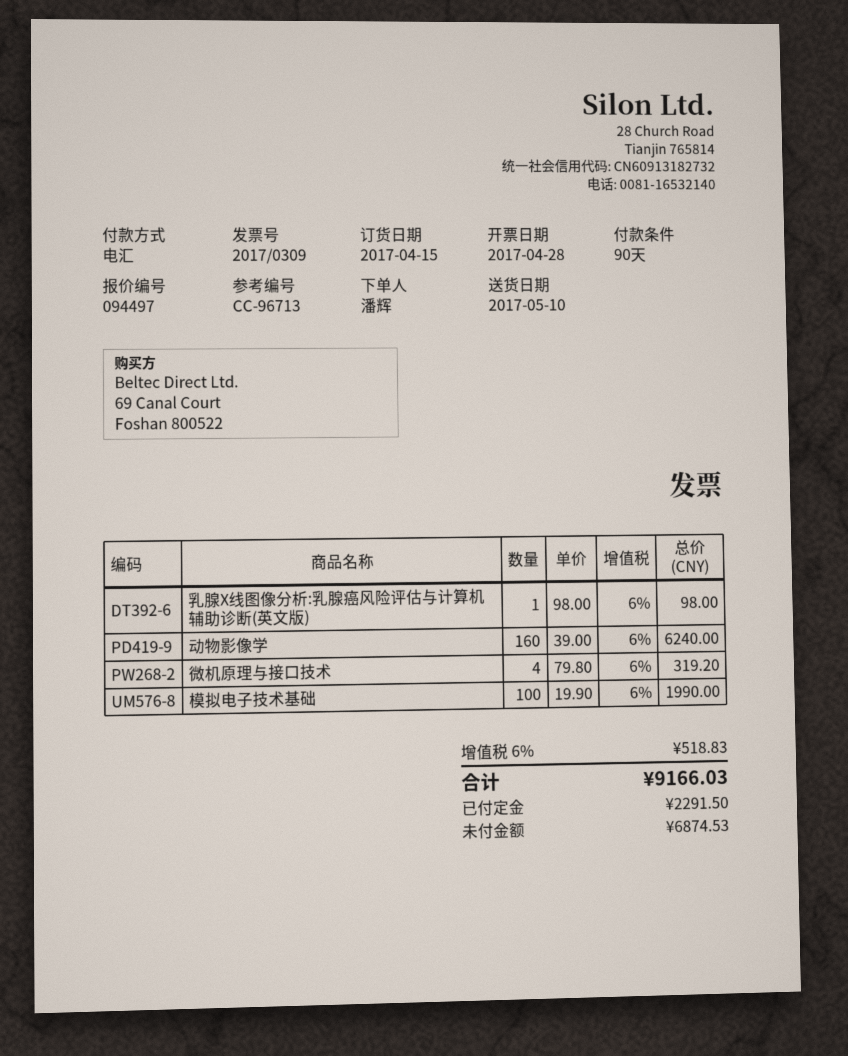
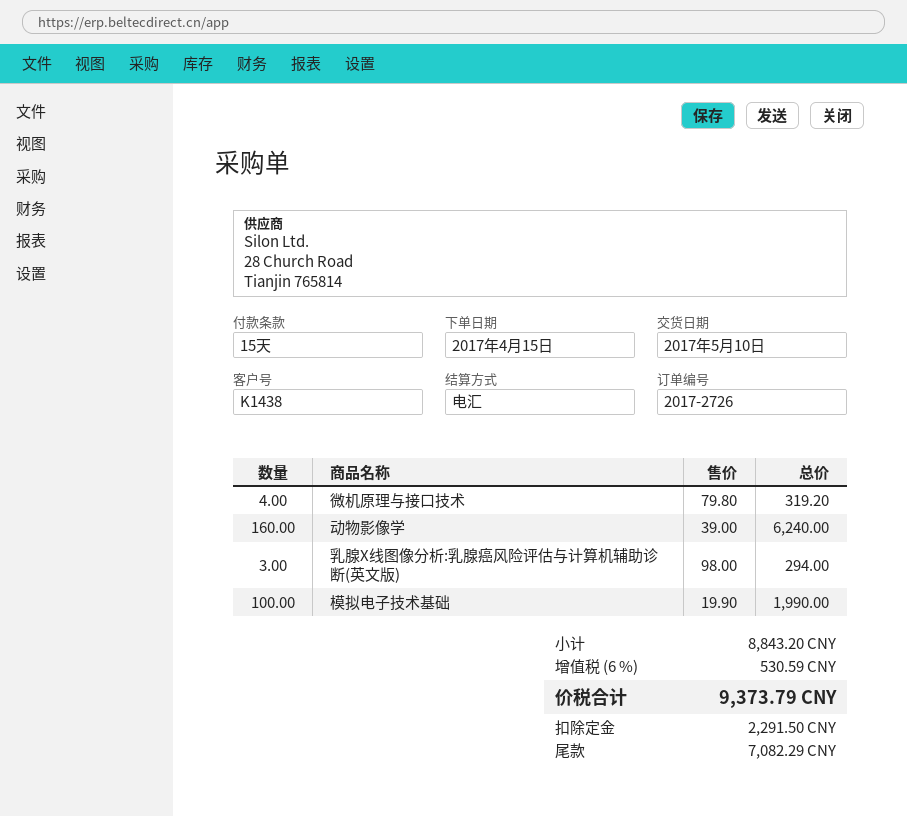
payment terms: 90 days -> 15 days
乳腺X线图像分析:乳腺癌风险评估与计算机辅助诊断(英文版): 1 x 98.00 = 98.00 -> 3 x 98.00 = 294.00
tax: 6% = 518.83 -> 6% = 530.59
total: 9166.03 -> 9373.79
balance: 6874.53 -> 7082.29

